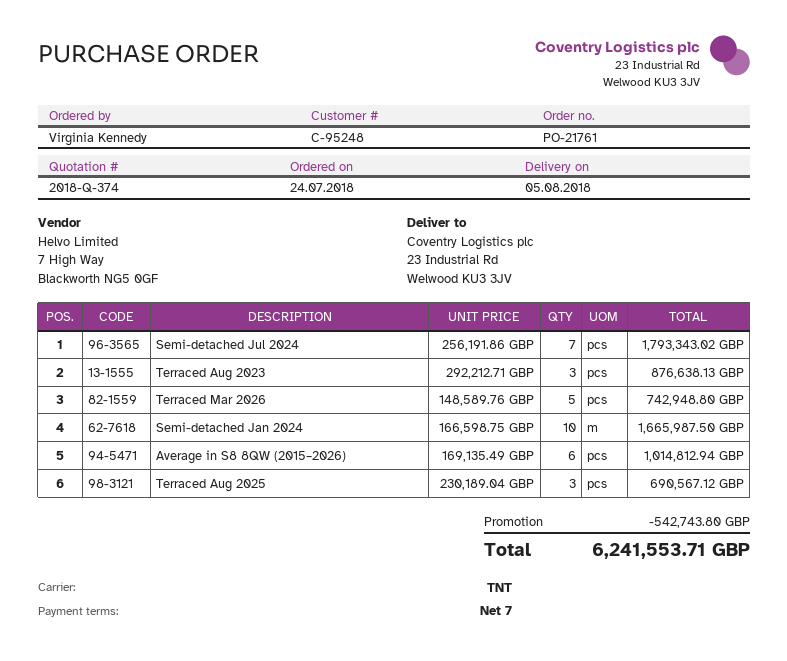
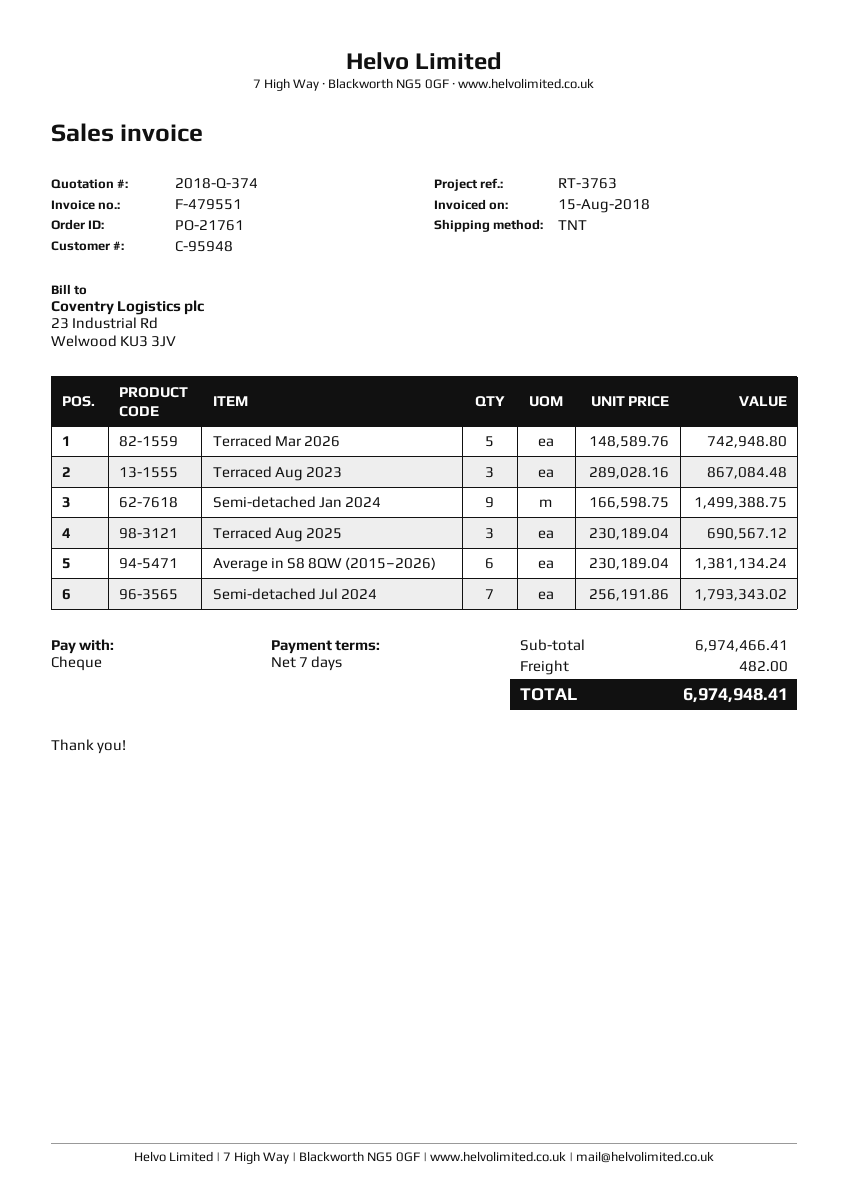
customer number: C-95248 -> C-95948
Terraced Aug 2023: 3 x 292212.71 = 876638.13 -> 3 x 289028.16 = 867084.48
Semi-detached Jan 2024: 10 x 166598.75 = 1665987.50 -> 9 x 166598.75 = 1499388.75
Average in S8 8QW (2015–2026): 6 x 169135.49 = 1014812.94 -> 6 x 230189.04 = 1381134.24
discount: 542743.80 -> none
shipping: none -> 482.00
total: 6241553.71 -> 6974948.41

